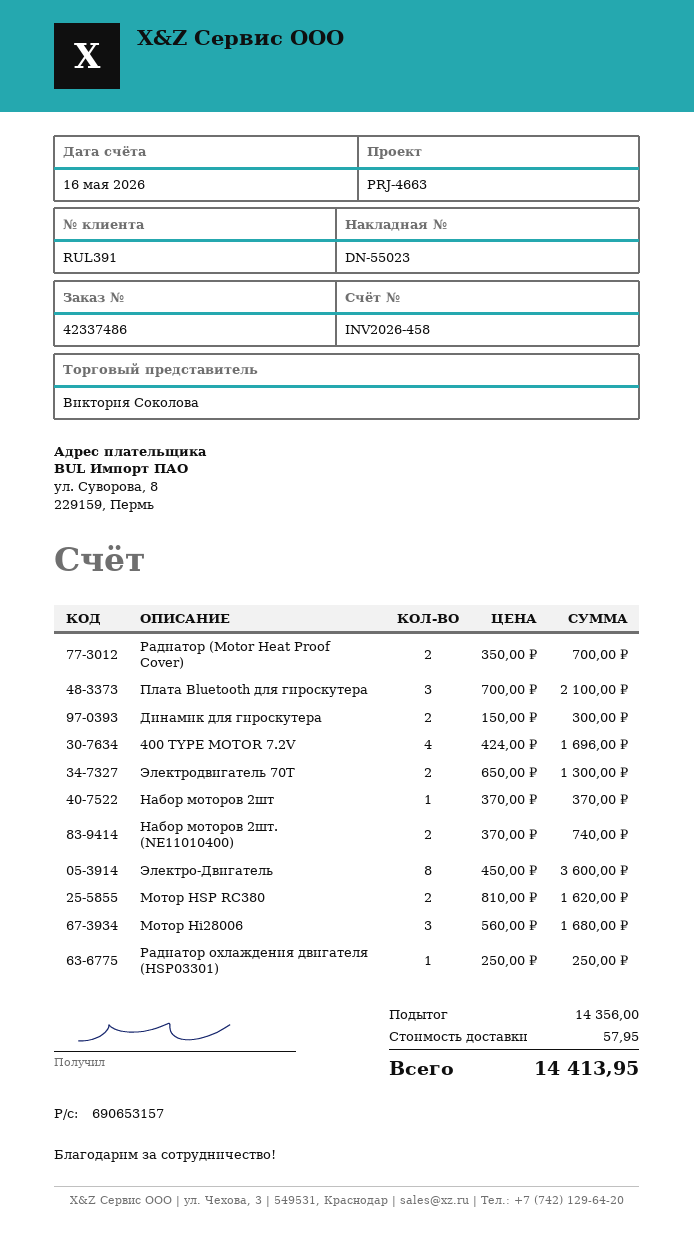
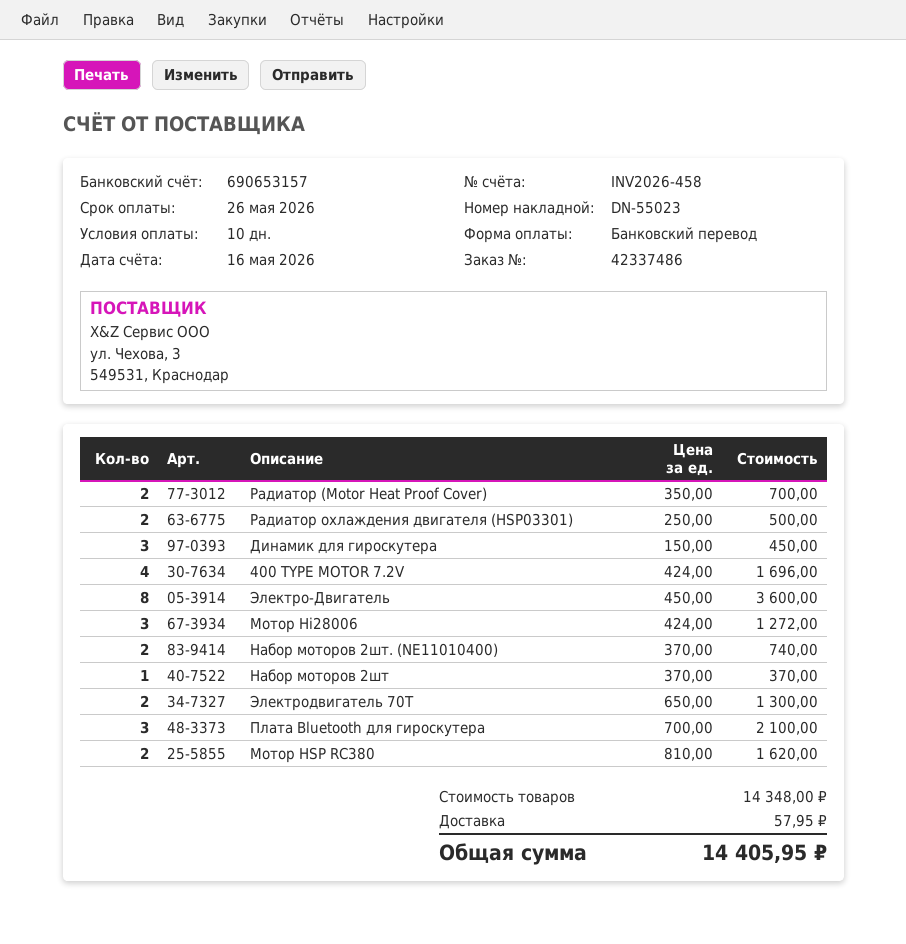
Динамик для гироскутера: 2 x 150.00 = 300.00 -> 3 x 150.00 = 450.00
Мотор Hi28006: 3 x 560.00 = 1680.00 -> 3 x 424.00 = 1272.00
Радиатор охлаждения двигателя (HSP03301): 1 x 250.00 = 250.00 -> 2 x 250.00 = 500.00
subtotal: 14356.00 -> 14348.00
total: 14413.95 -> 14405.95

